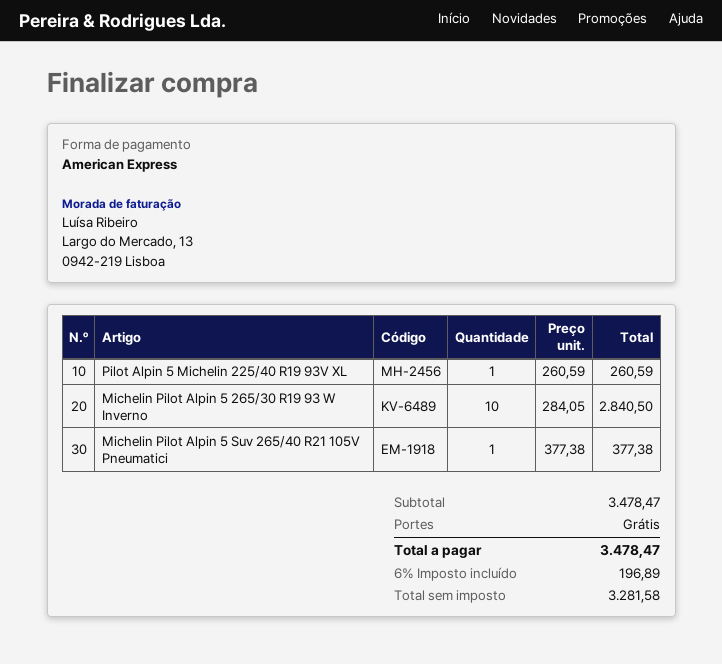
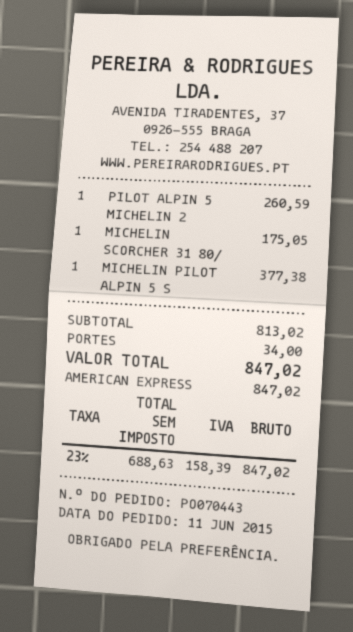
Michelin Pilot Alpin 5 265/30 R19 93 W Inverno: 10 x 284.05 = 2840.50 -> none
MICHELIN SCORCHER 31 80/: none -> 1 x 175.05 = 175.05
subtotal: 3478.47 -> 813.02
shipping: 0.00 -> 34.00
net: 3281.58 -> 688.63
tax: 6% = 196.89 -> 23% = 158.39
total: 3478.47 -> 847.02

